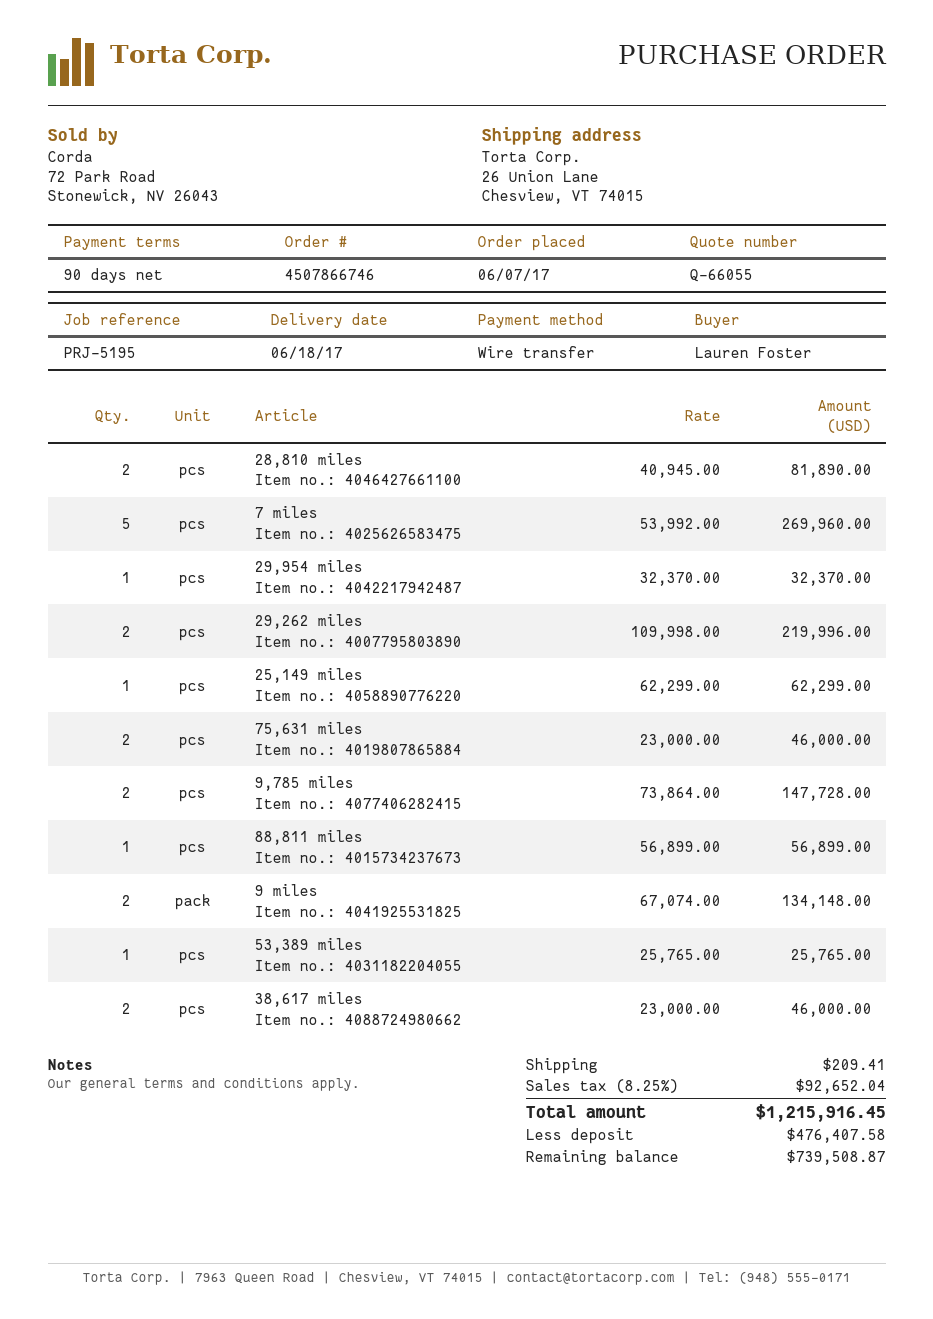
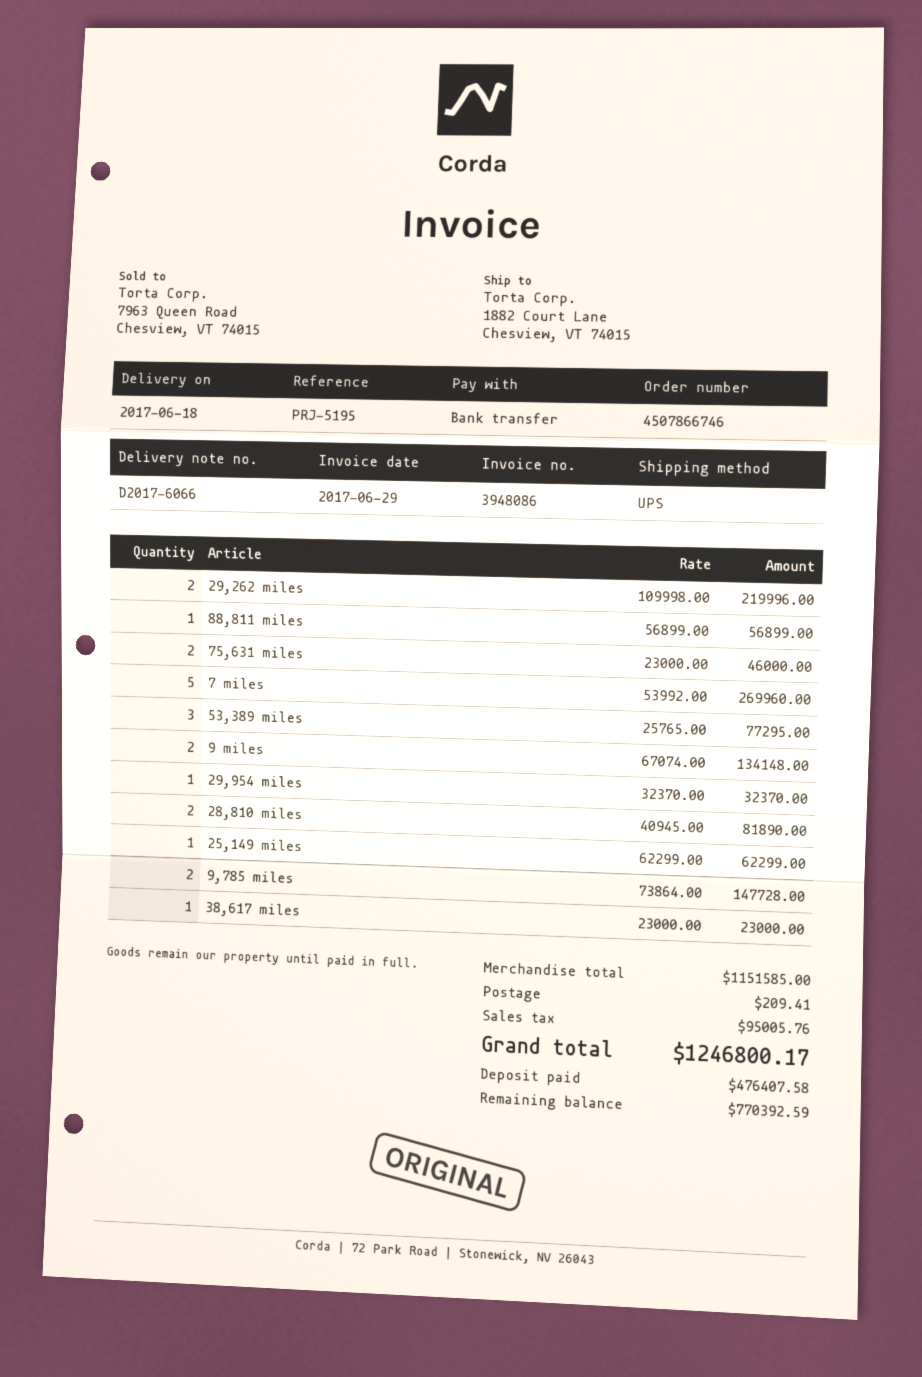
ship to: 26 Union Lane, Chesview, VT 74015 -> 1882 Court Lane, Chesview, VT 74015
53,389 miles: 1 x 25765.00 = 25765.00 -> 3 x 25765.00 = 77295.00
38,617 miles: 2 x 23000.00 = 46000.00 -> 1 x 23000.00 = 23000.00
tax: 92652.04 -> 95005.76
total: 1215916.45 -> 1246800.17
balance: 739508.87 -> 770392.59

